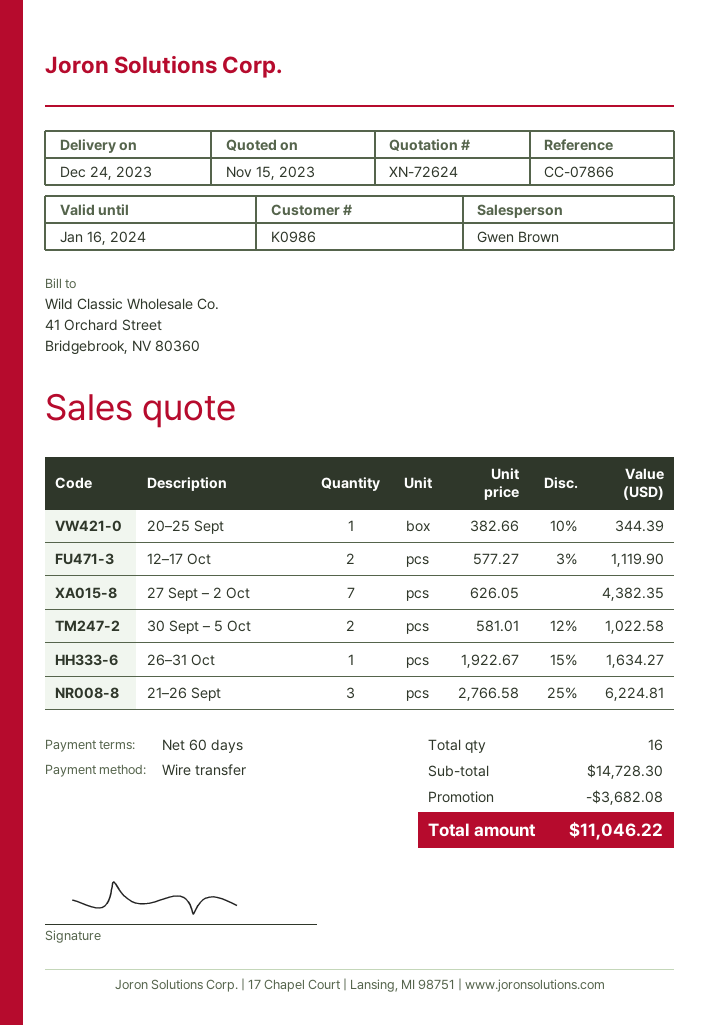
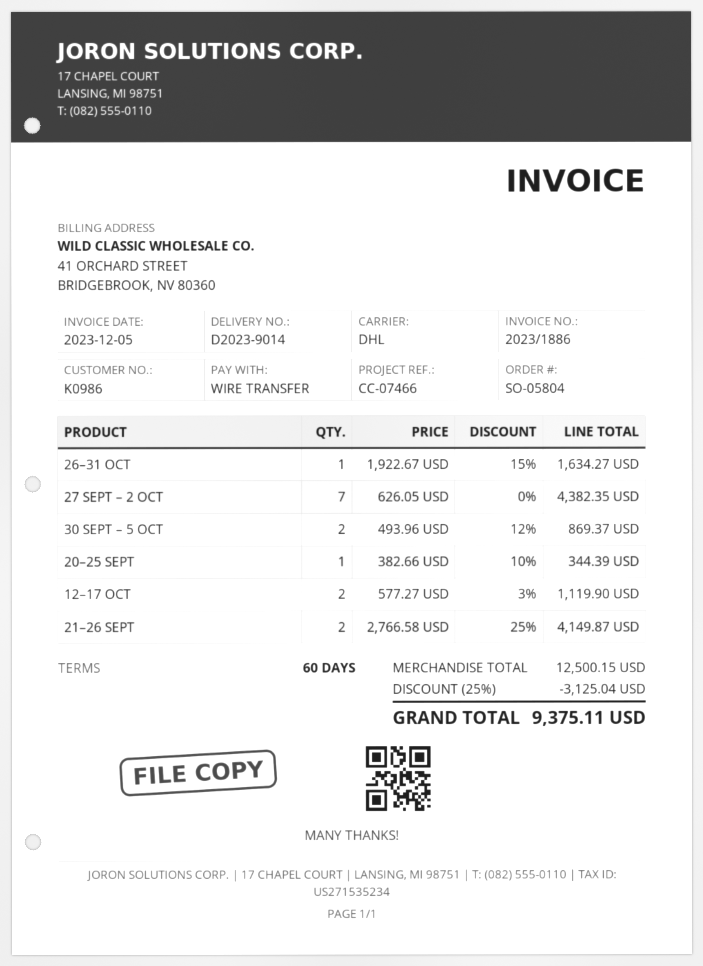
reference: CC-07866 -> CC-07466
30 Sept – 5 Oct: 2 x 581.01 - 12% = 1022.58 -> 2 x 493.96 - 12% = 869.37
21–26 Sept: 3 x 2766.58 - 25% = 6224.81 -> 2 x 2766.58 - 25% = 4149.87
subtotal: 14728.30 -> 12500.15
discount: 3682.08 -> 3125.04
total: 11046.22 -> 9375.11

